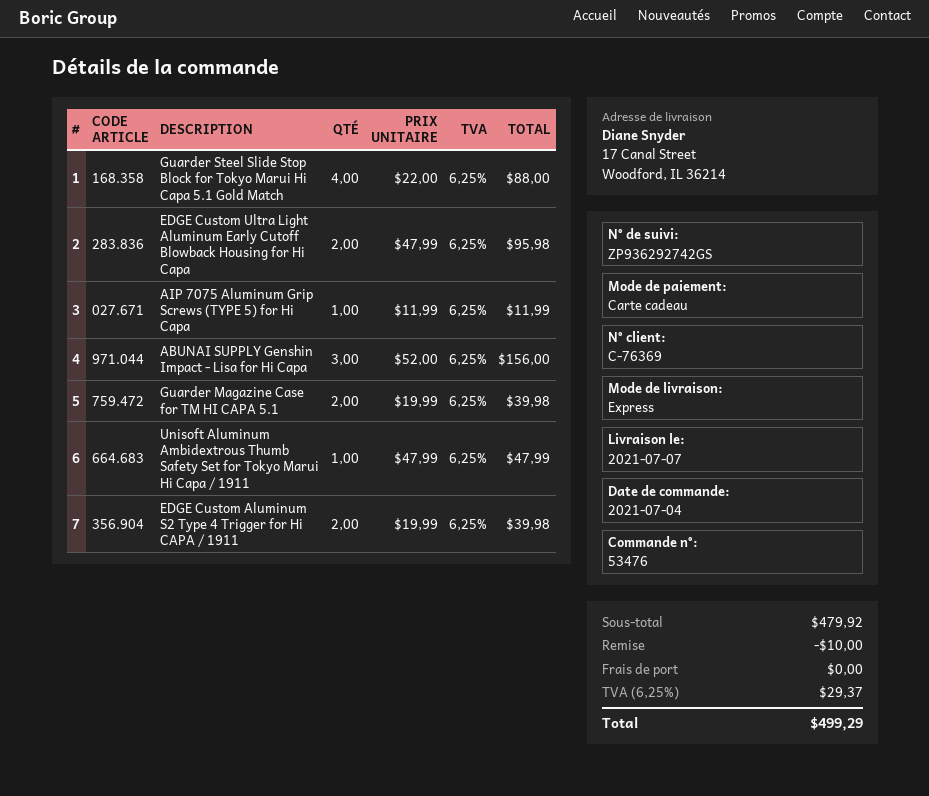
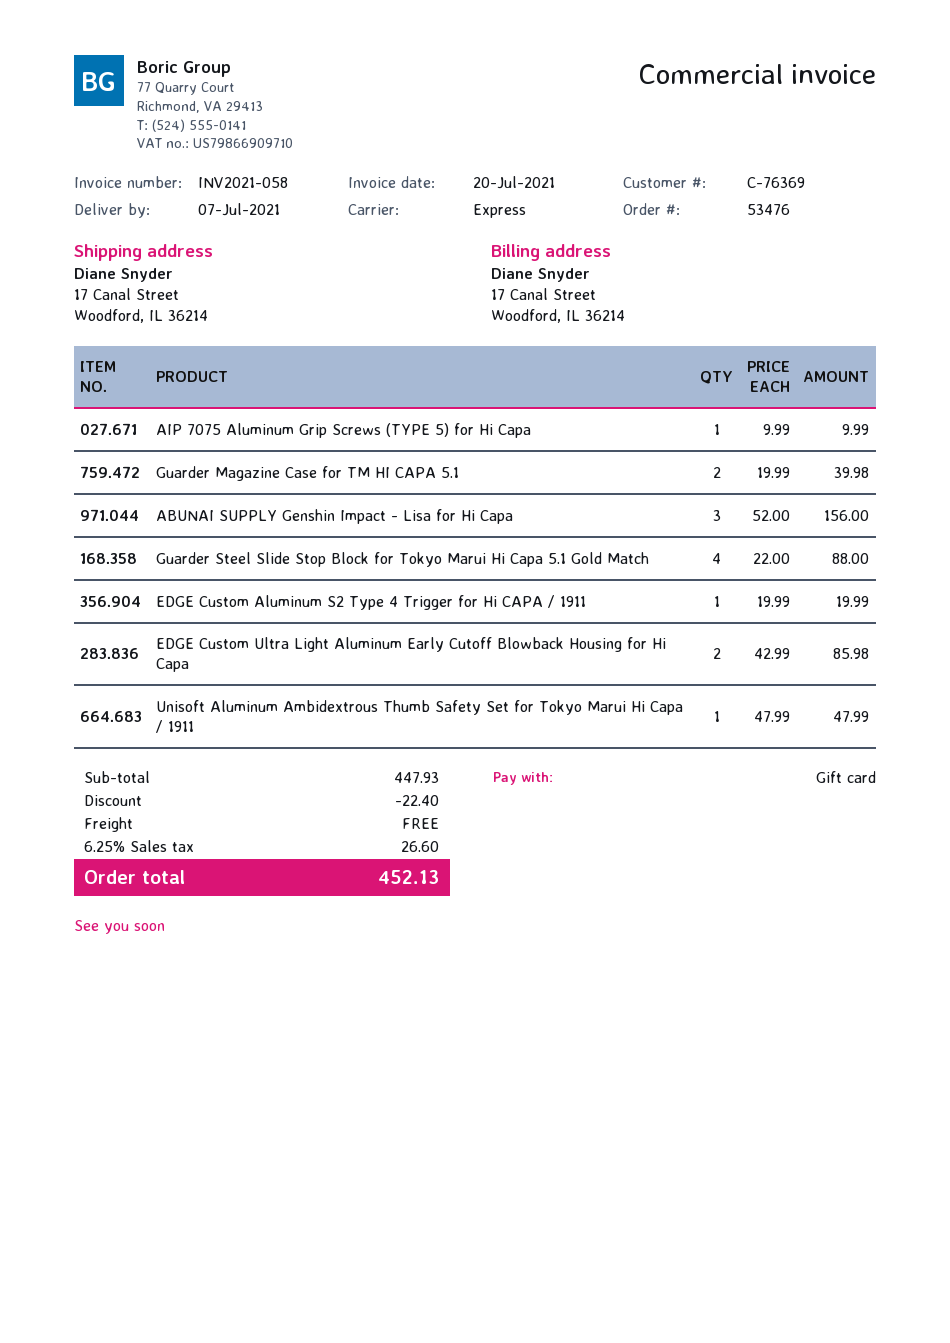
EDGE Custom Ultra Light Aluminum Early Cutoff Blowback Housing for Hi Capa: 2 x 47.99 = 95.98 -> 2 x 42.99 = 85.98
AIP 7075 Aluminum Grip Screws (TYPE 5) for Hi Capa: 1 x 11.99 = 11.99 -> 1 x 9.99 = 9.99
EDGE Custom Aluminum S2 Type 4 Trigger for Hi CAPA / 1911: 2 x 19.99 = 39.98 -> 1 x 19.99 = 19.99
subtotal: 479.92 -> 447.93
discount: 10.00 -> 22.40
tax: 6.25% = 29.37 -> 6.25% = 26.60
total: 499.29 -> 452.13

